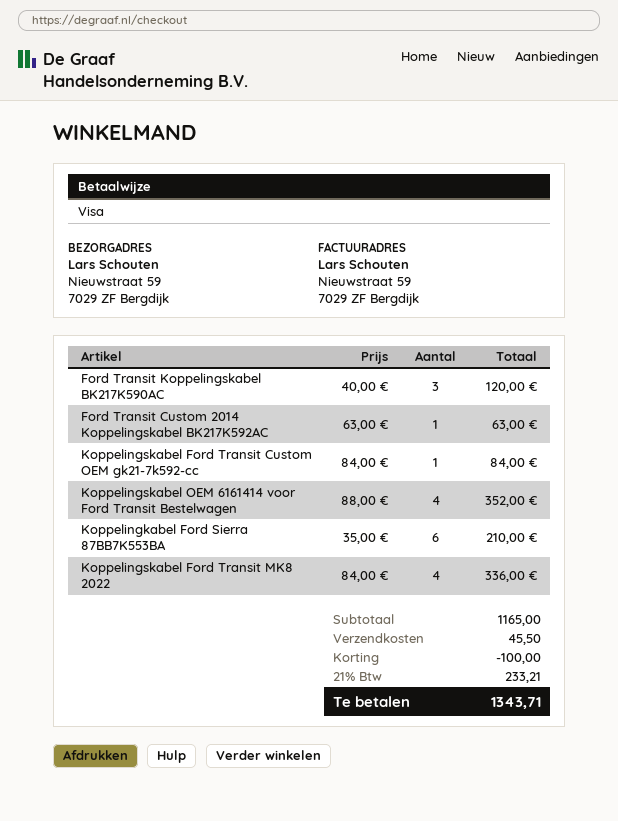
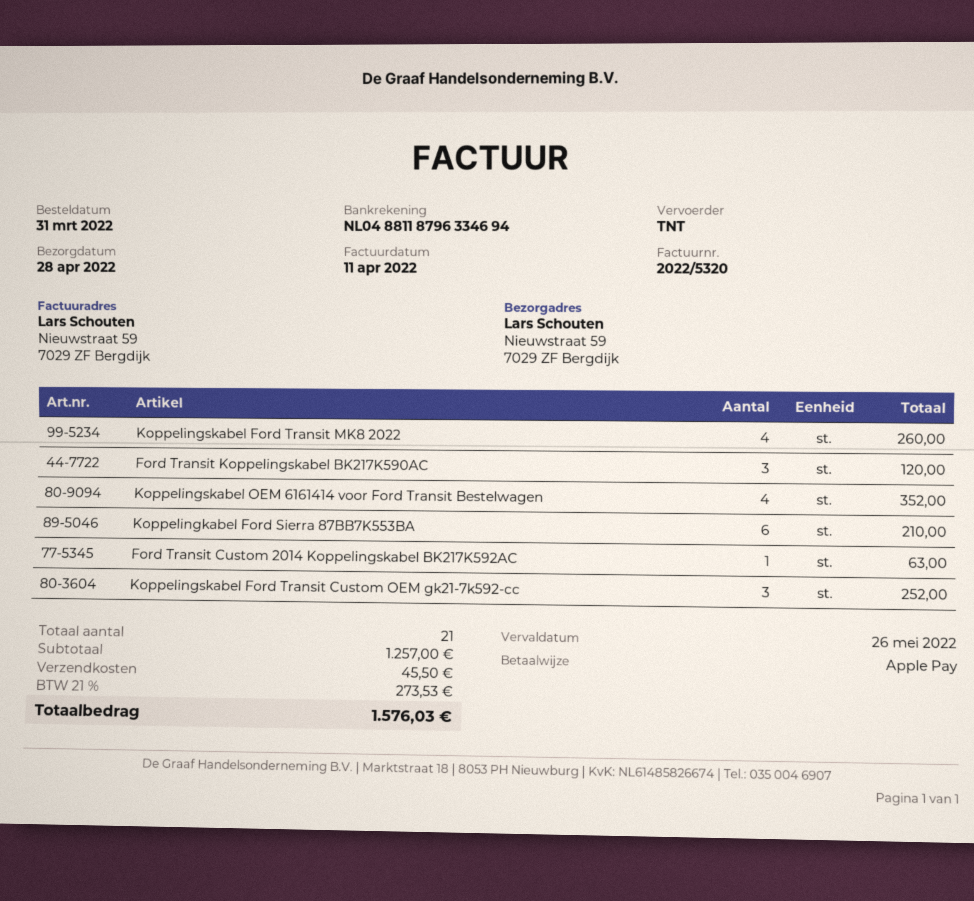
payment method: Visa -> Apple Pay
Koppelingskabel Ford Transit Custom OEM gk21-7k592-cc: 1 for 84.00 -> 3 for 252.00
Koppelingskabel Ford Transit MK8 2022: 4 for 336.00 -> 4 for 260.00
subtotal: 1165.00 -> 1257.00
discount: 100.00 -> none
tax: 21% = 233.21 -> 21% = 273.53
total: 1343.71 -> 1576.03

